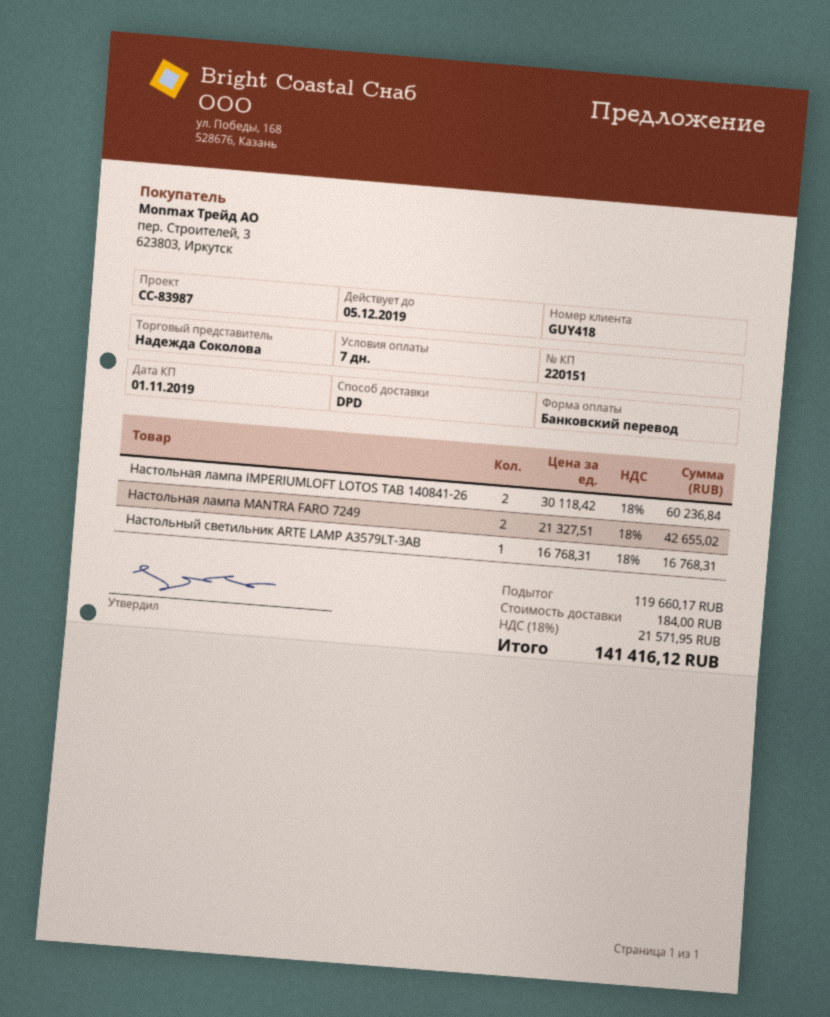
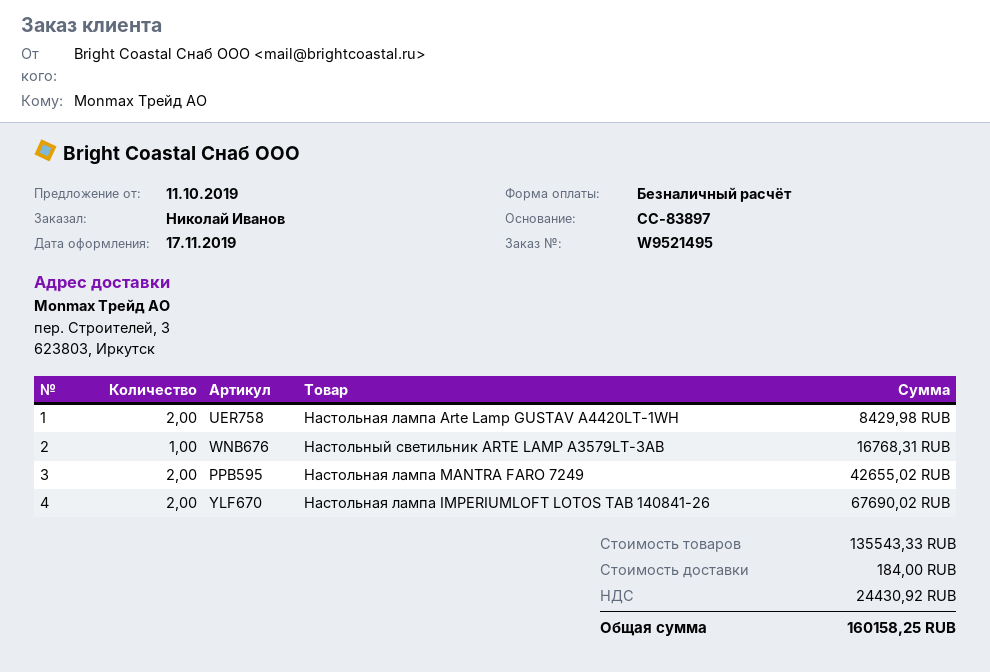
quote date: 2019-11-01 -> 2019-10-11
reference: CC-83987 -> CC-83897
Настольная лампа IMPERIUMLOFT LOTOS TAB 140841-26: 2 for 60236.84 -> 2 for 67690.02
Настольная лампа Arte Lamp GUSTAV A4420LT-1WH: none -> 2 for 8429.98
subtotal: 119660.17 -> 135543.33
tax: 21571.95 -> 24430.92
total: 141416.12 -> 160158.25

